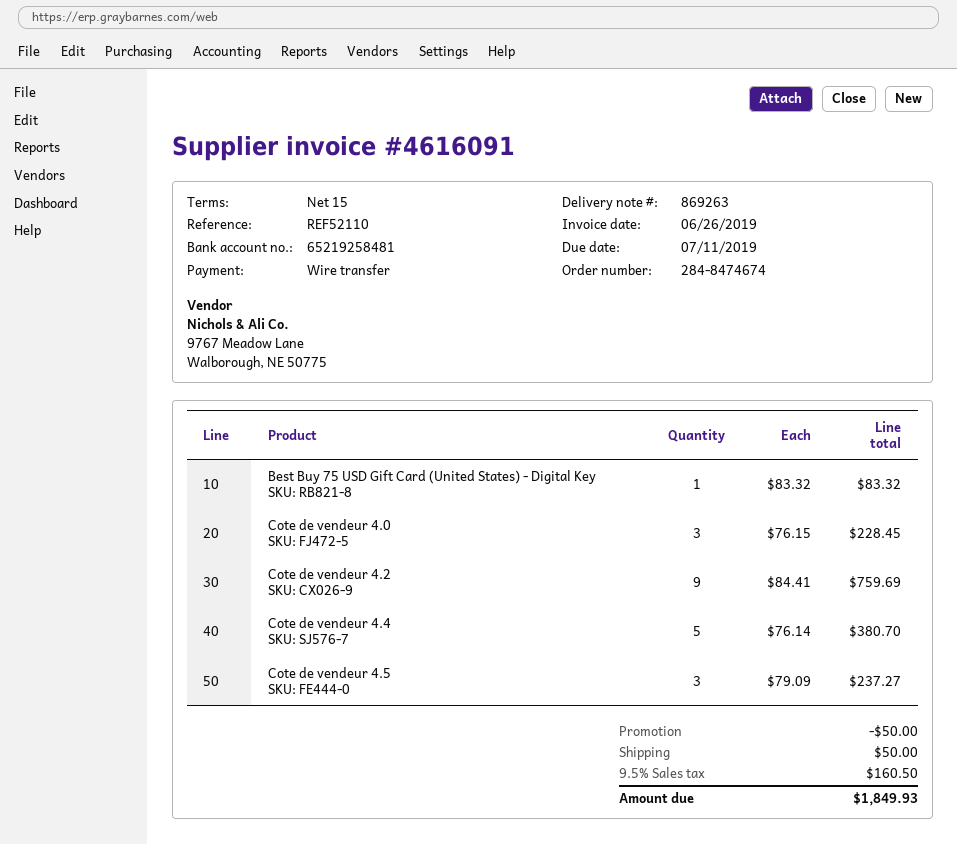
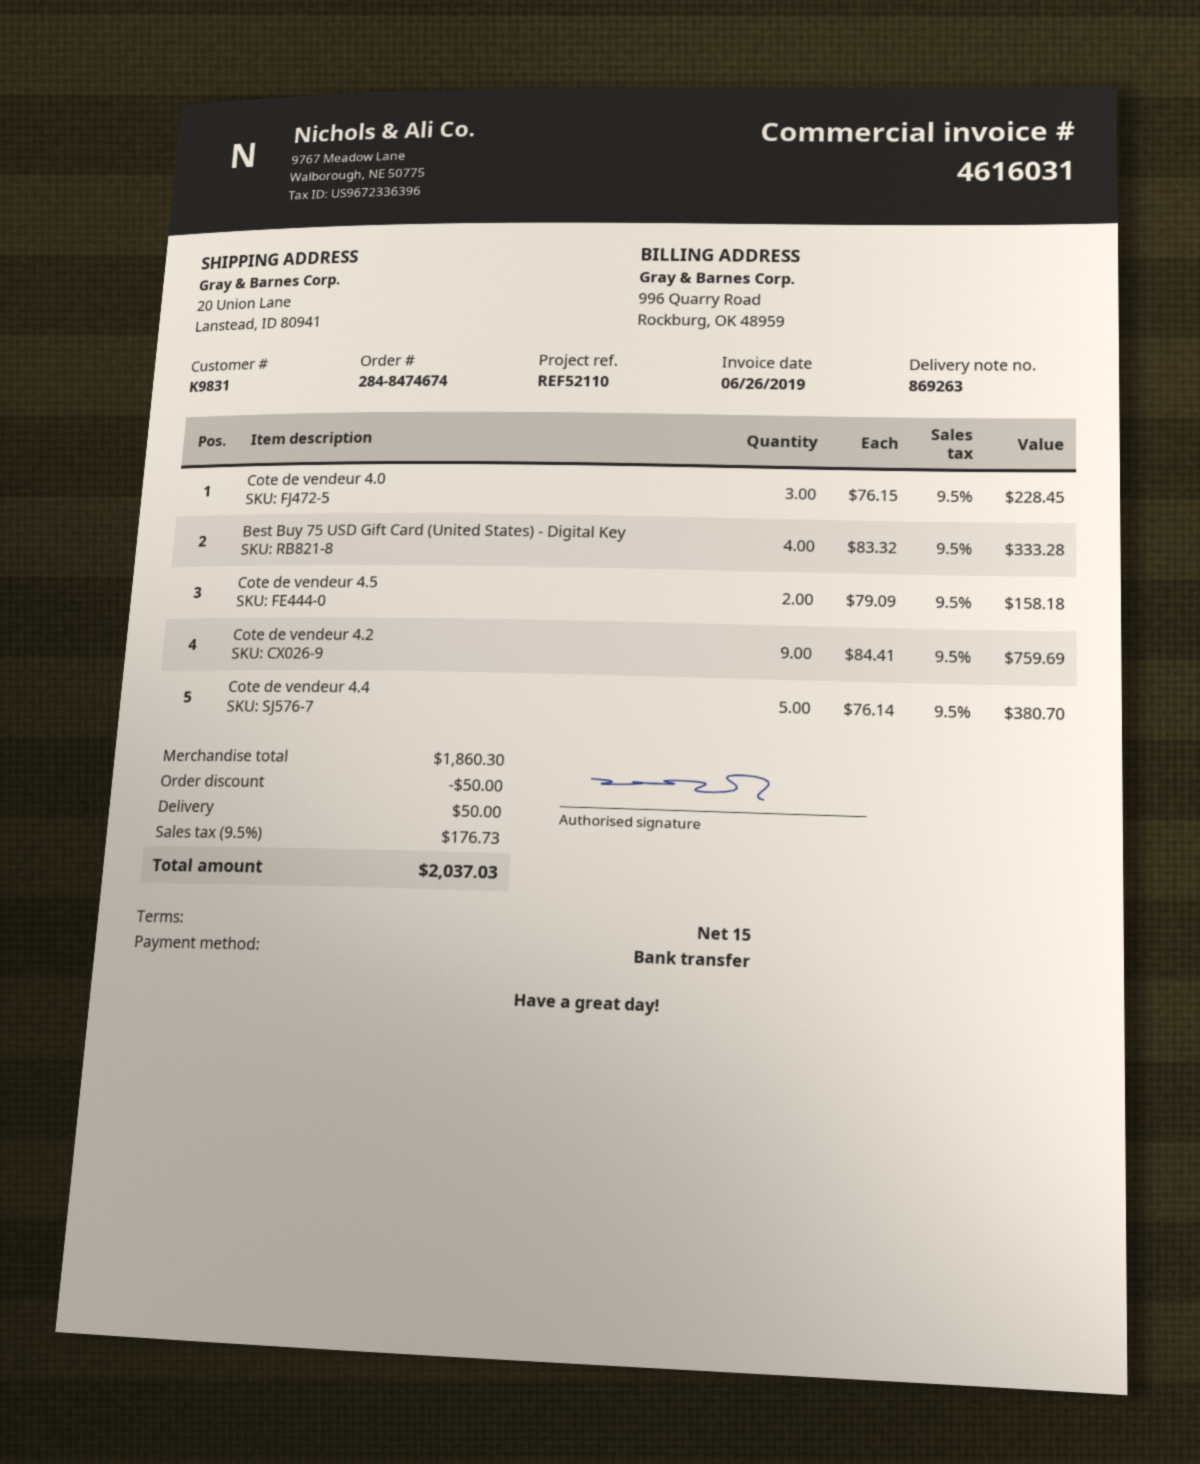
invoice number: 4616091 -> 4616031
Best Buy 75 USD Gift Card (United States) - Digital Key: 1 x 83.32 = 83.32 -> 4 x 83.32 = 333.28
Cote de vendeur 4.5: 3 x 79.09 = 237.27 -> 2 x 79.09 = 158.18
tax: 9.5% = 160.50 -> 9.5% = 176.73
total: 1849.93 -> 2037.03

